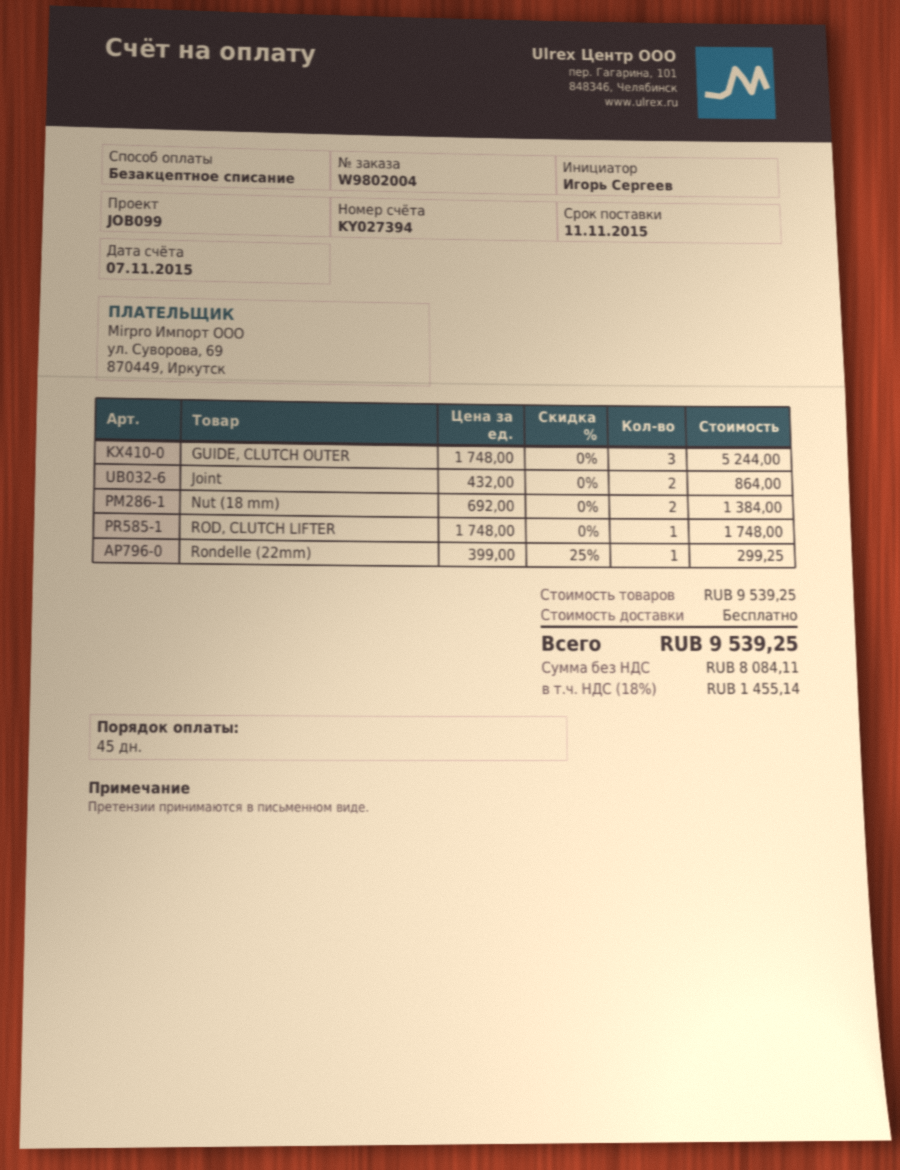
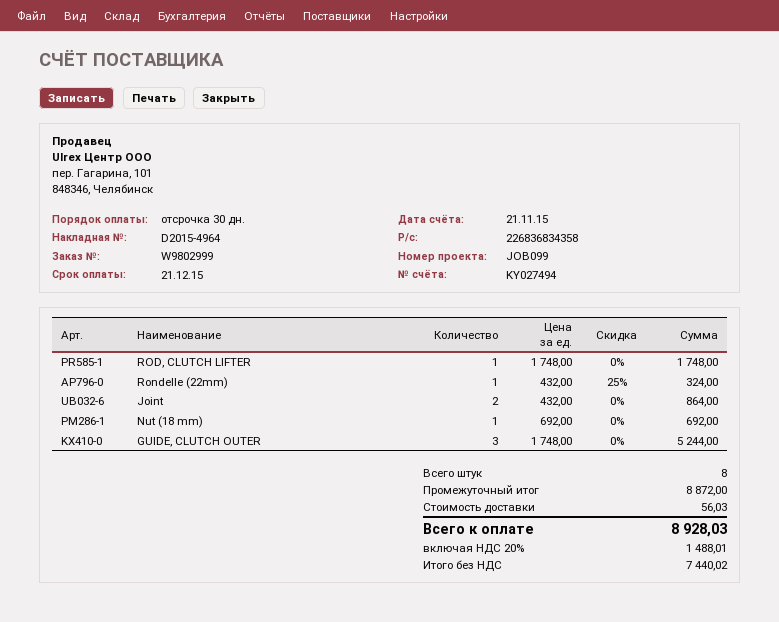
order number: W9802004 -> W9802999
invoice number: KY027394 -> KY027494
invoice date: 2015-11-07 -> 2015-11-21
payment terms: 45 days -> 30 days
Nut (18 mm): 2 x 692.00 = 1384.00 -> 1 x 692.00 = 692.00
Rondelle (22mm): 1 x 399.00 - 25% = 299.25 -> 1 x 432.00 - 25% = 324.00
subtotal: 9539.25 -> 8872.00
shipping: 0.00 -> 56.03
net: 8084.11 -> 7440.02
tax: 18% = 1455.14 -> 20% = 1488.01
total: 9539.25 -> 8928.03

